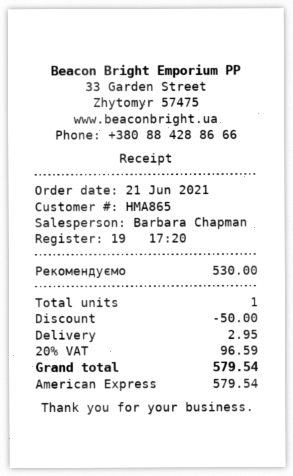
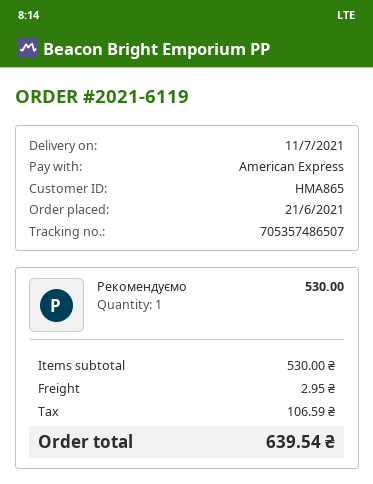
discount: 50.00 -> none
tax: 96.59 -> 106.59
total: 579.54 -> 639.54

